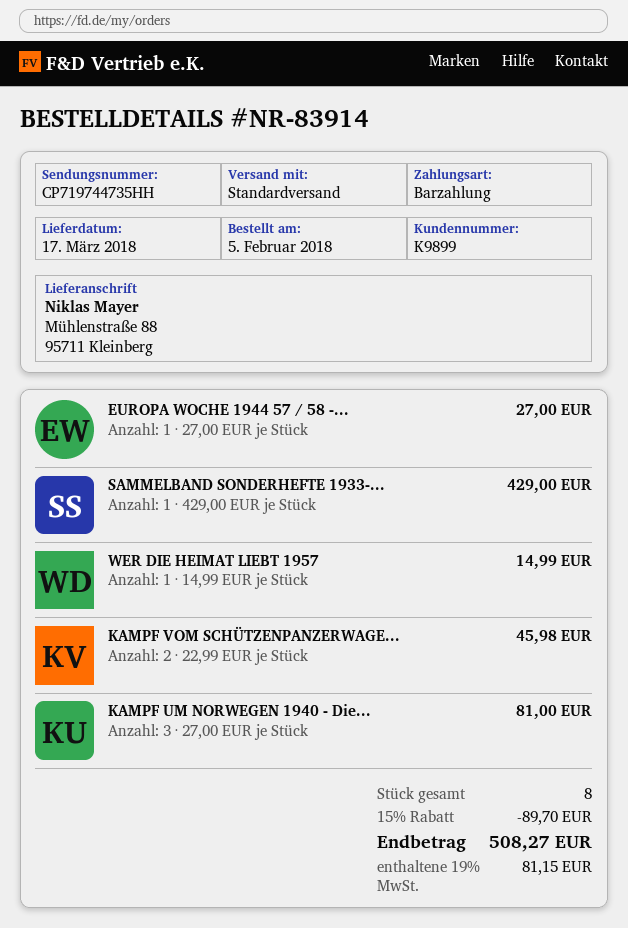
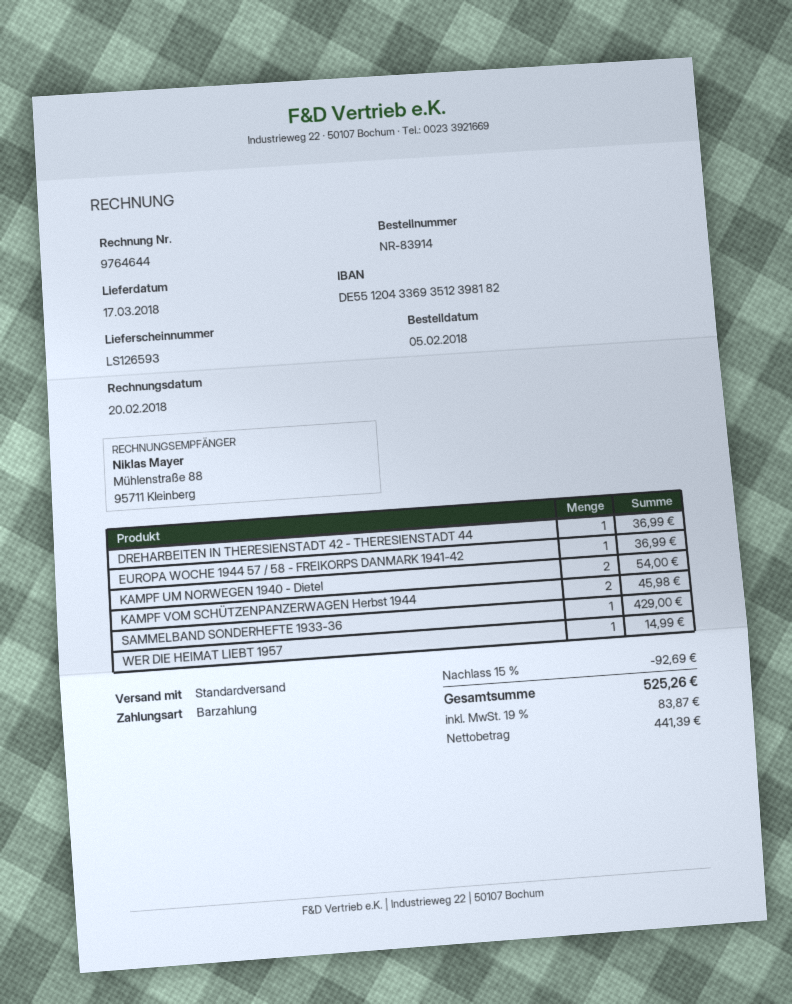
EUROPA WOCHE 1944 57 / 58 -...: 1 for 27.00 -> 1 for 36.99
KAMPF UM NORWEGEN 1940 - Die...: 3 for 81.00 -> 2 for 54.00
DREHARBEITEN IN THERESIENSTADT 42 - THERESIENSTADT 44: none -> 1 for 36.99
discount: 15% = 89.70 -> 15% = 92.69
tax: 19% = 81.15 -> 19% = 83.87
total: 508.27 -> 525.26

